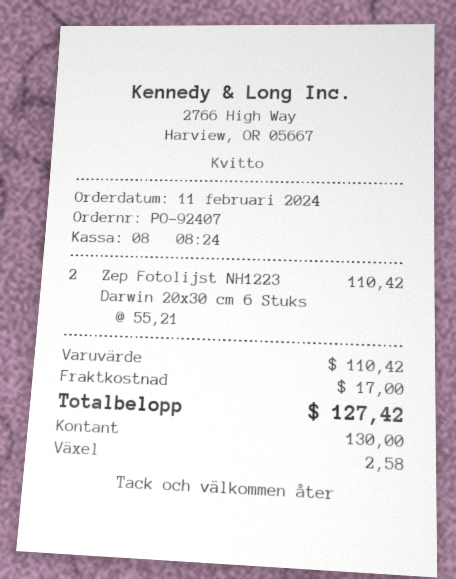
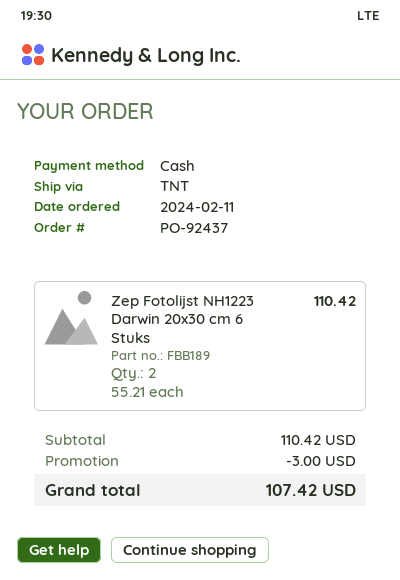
order number: PO-92407 -> PO-92437
discount: none -> 3.00
shipping: 17.00 -> none
total: 127.42 -> 107.42

